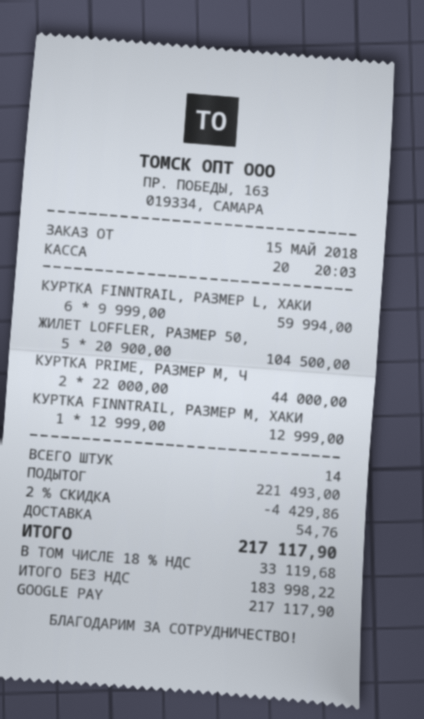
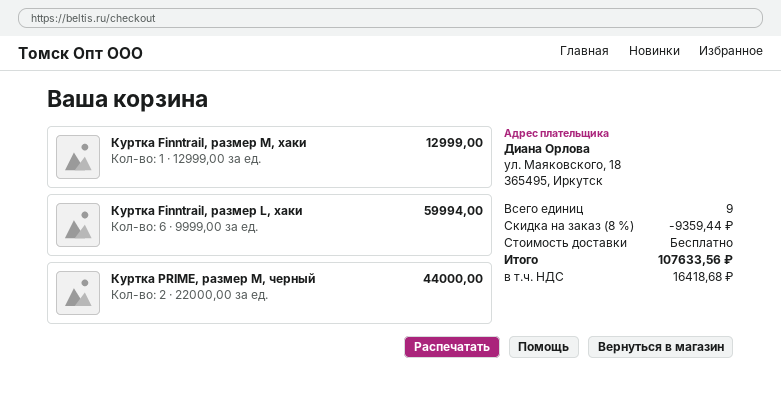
ЖИЛЕТ LOFFLER, РАЗМЕР 50,: 5 x 20900.00 = 104500.00 -> none
total quantity: 14 -> 9
discount: 2% = 4429.86 -> 8% = 9359.44
shipping: 54.76 -> 0.00
tax: 33119.68 -> 16418.68
total: 217117.90 -> 107633.56

